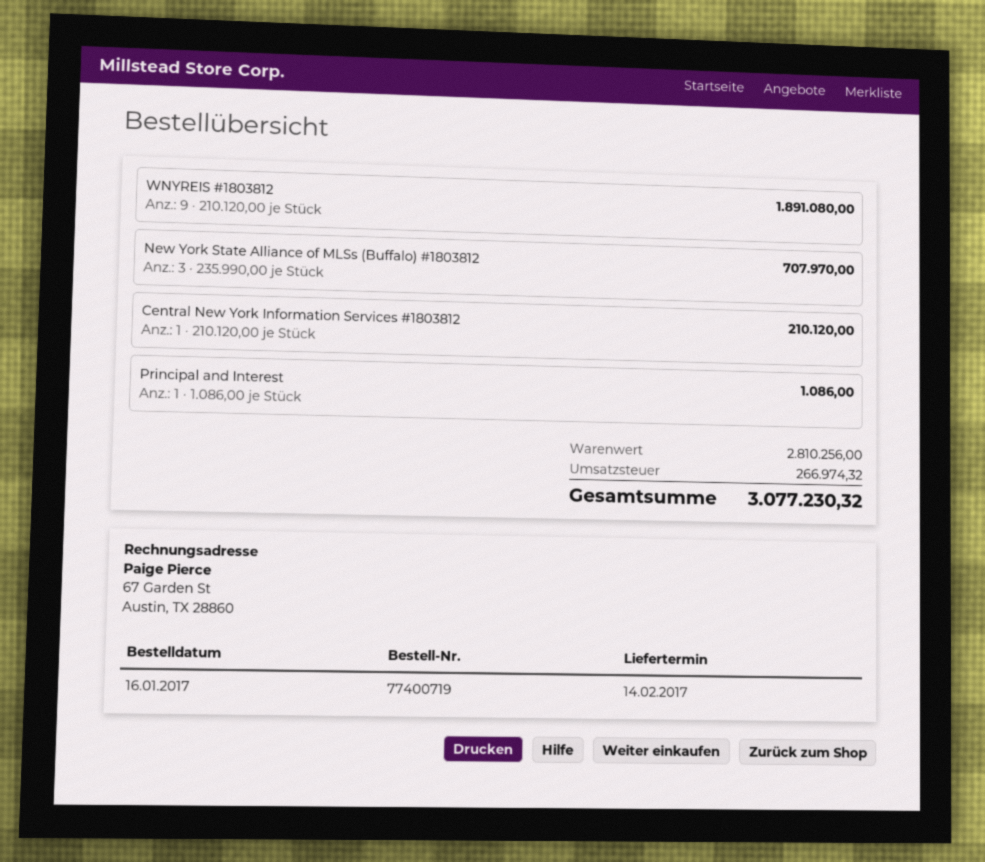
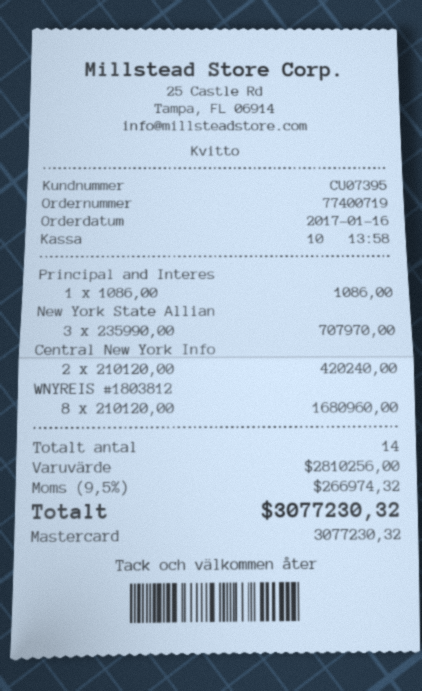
WNYREIS #1803812: 9 x 210120.00 = 1891080.00 -> 8 x 210120.00 = 1680960.00
Central New York Information Services #1803812: 1 x 210120.00 = 210120.00 -> 2 x 210120.00 = 420240.00

